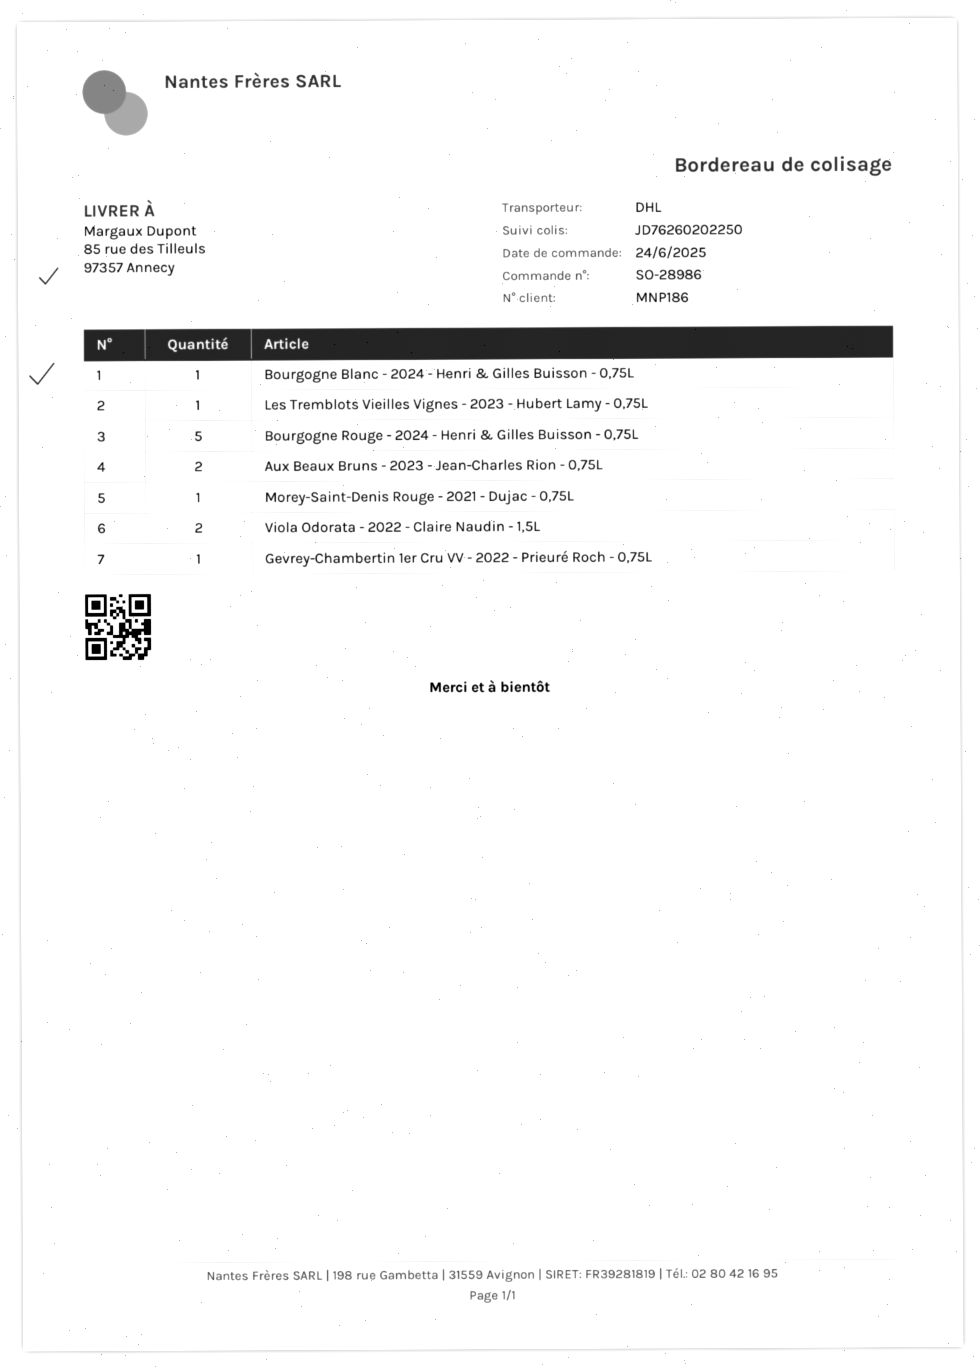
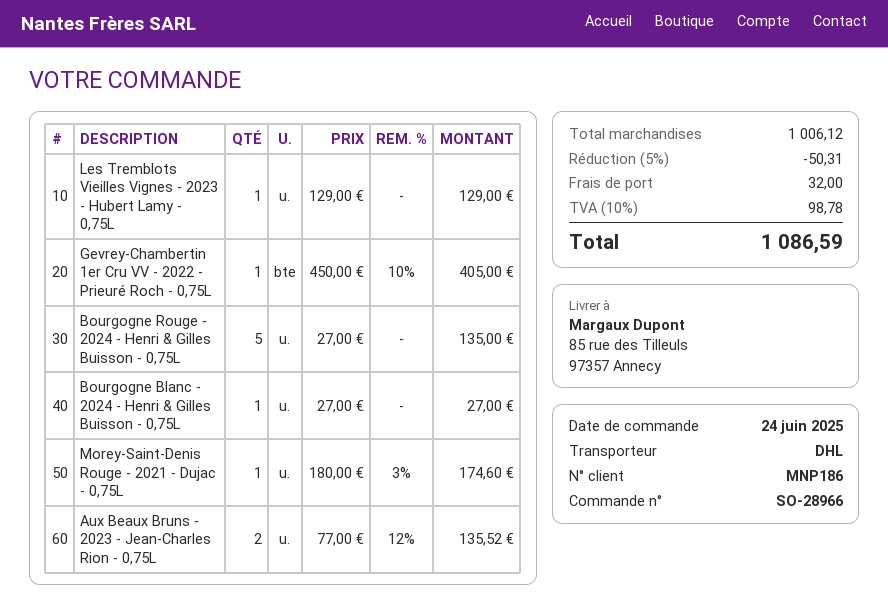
order number: SO-28986 -> SO-28966
Viola Odorata - 2022 - Claire Naudin - 1,5L: 2 -> none

